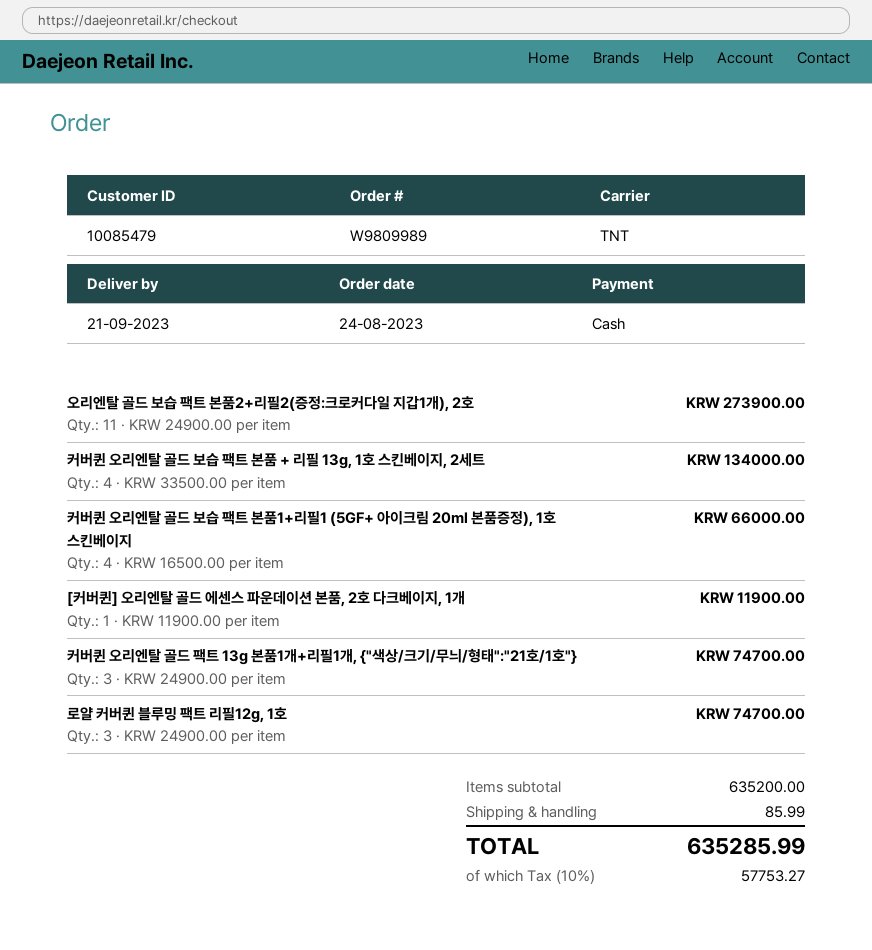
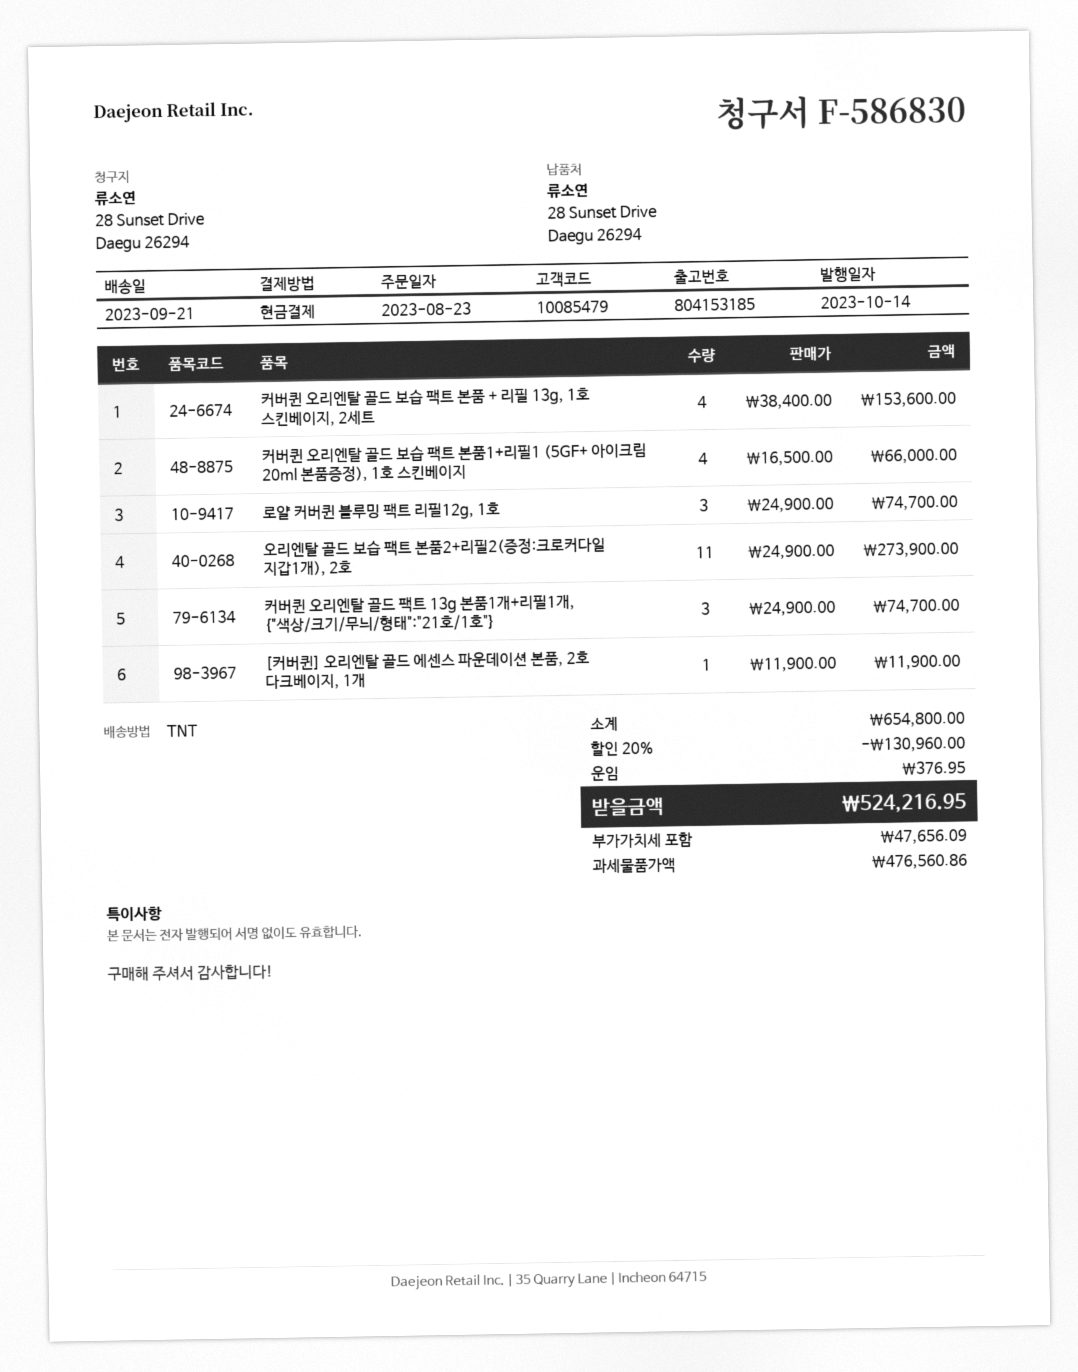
order date: 2023-08-24 -> 2023-08-23
커버퀸 오리엔탈 골드 보습 팩트 본품 + 리필 13g, 1호 스킨베이지, 2세트: 4 x 33500.00 = 134000.00 -> 4 x 38400.00 = 153600.00
subtotal: 635200.00 -> 654800.00
discount: none -> 20% = 130960.00
shipping: 85.99 -> 376.95
tax: 57753.27 -> 47656.09
total: 635285.99 -> 524216.95

